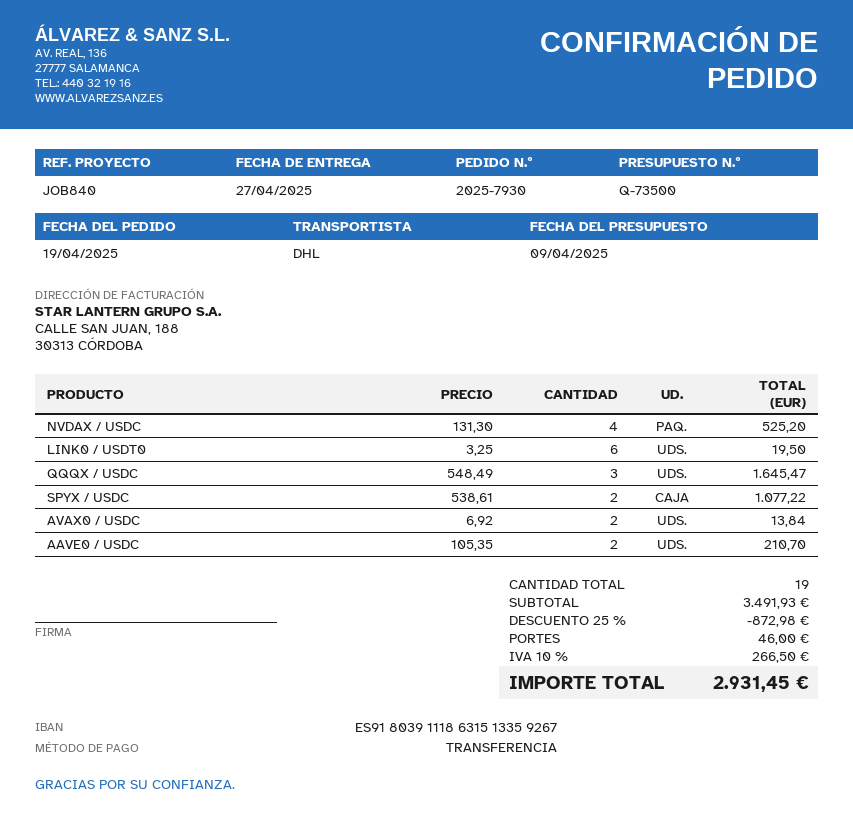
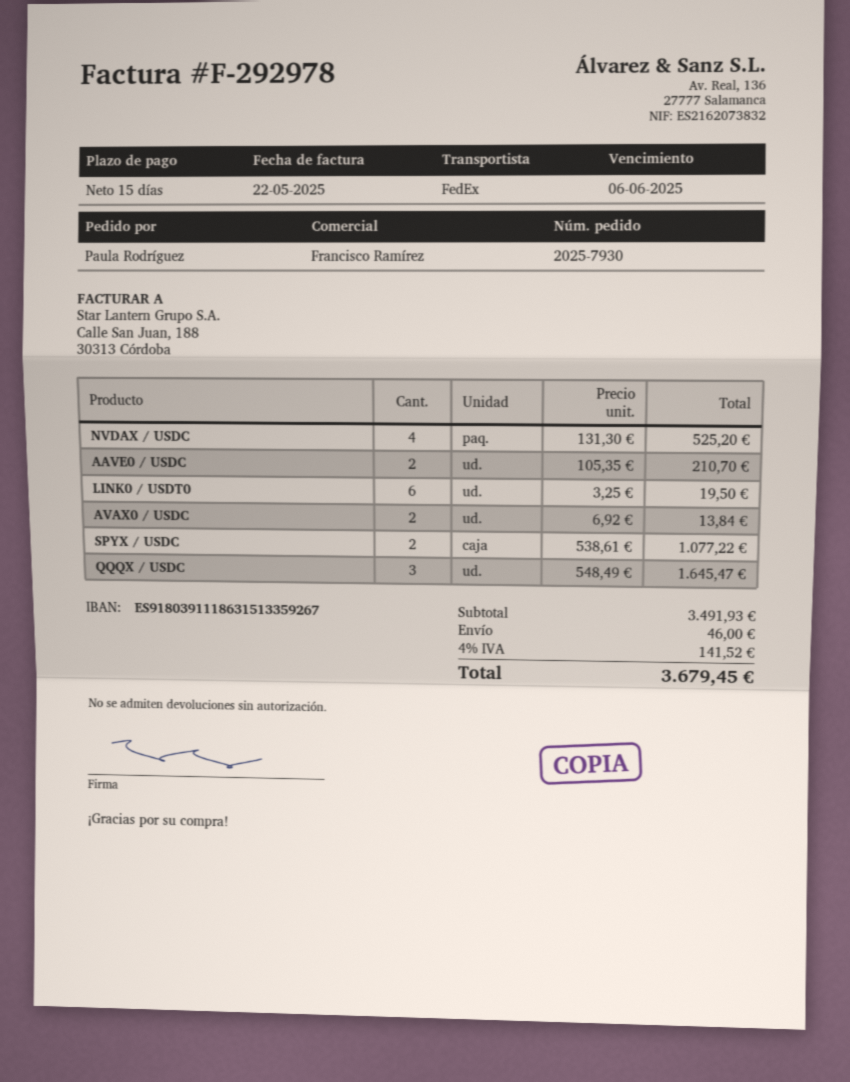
shipping method: DHL -> FedEx
discount: 25% = 872.98 -> none
tax: 10% = 266.50 -> 4% = 141.52
total: 2931.45 -> 3679.45

